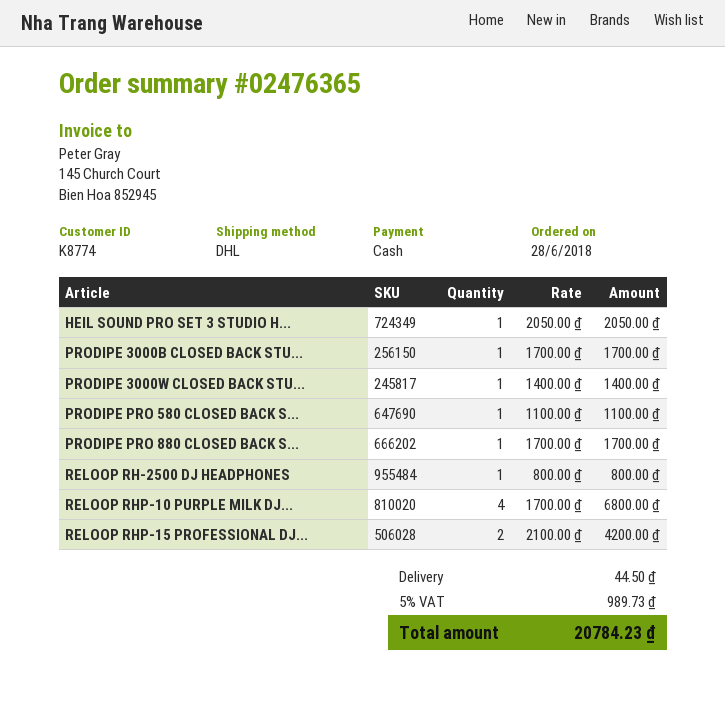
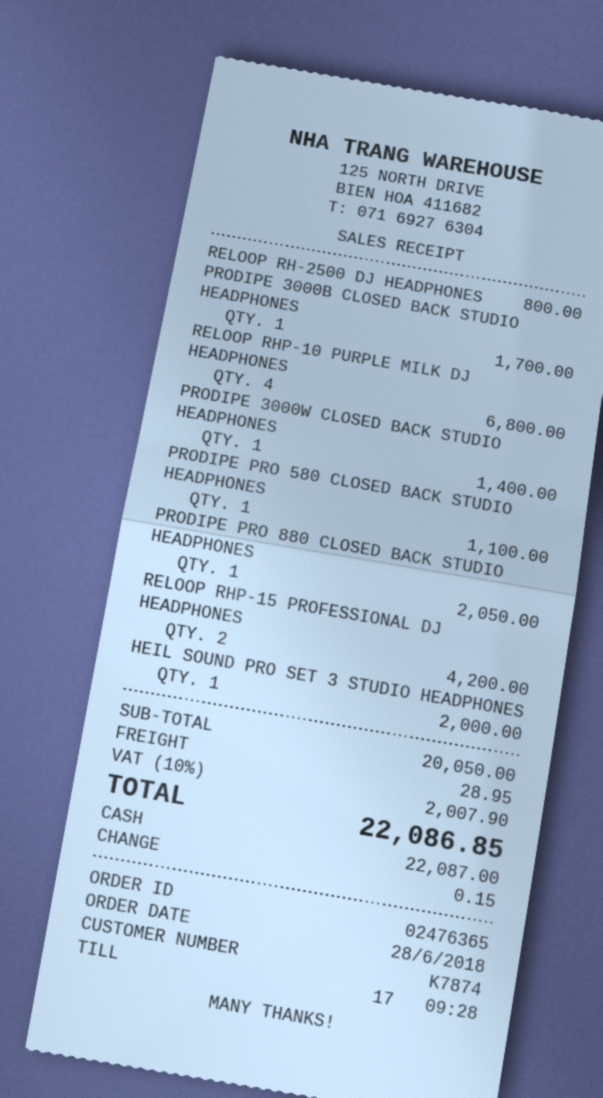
customer number: K8774 -> K7874
HEIL SOUND PRO SET 3 STUDIO H...: 1 for 2050.00 -> 1 for 2000.00
PRODIPE PRO 880 CLOSED BACK S...: 1 for 1700.00 -> 1 for 2050.00
shipping: 44.50 -> 28.95
tax: 5% = 989.73 -> 10% = 2007.90
total: 20784.23 -> 22086.85

